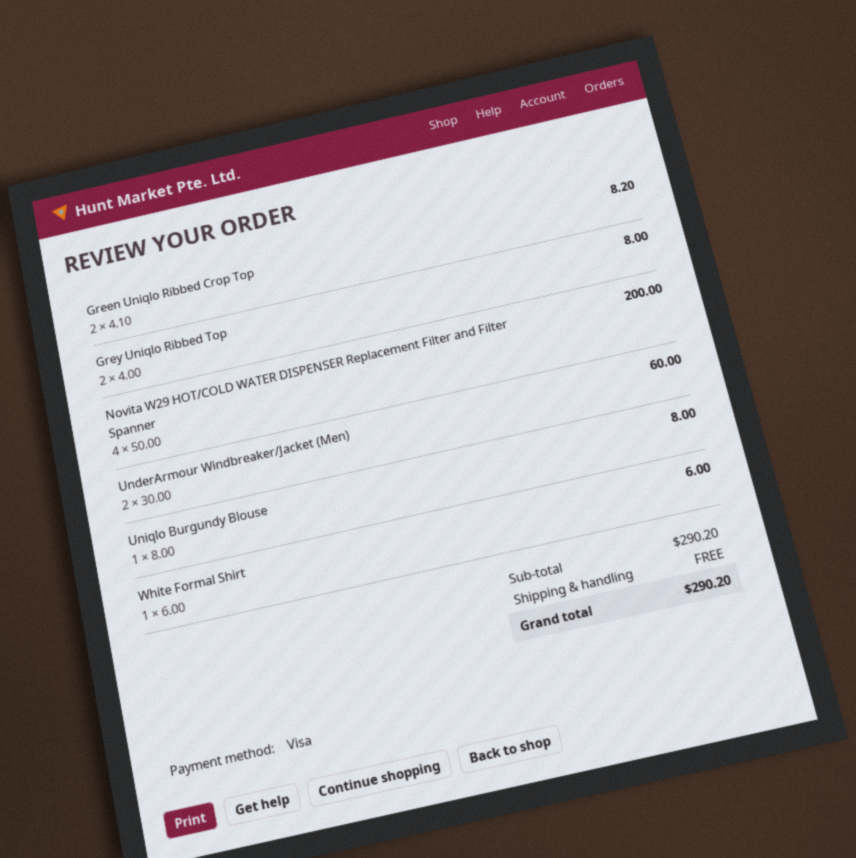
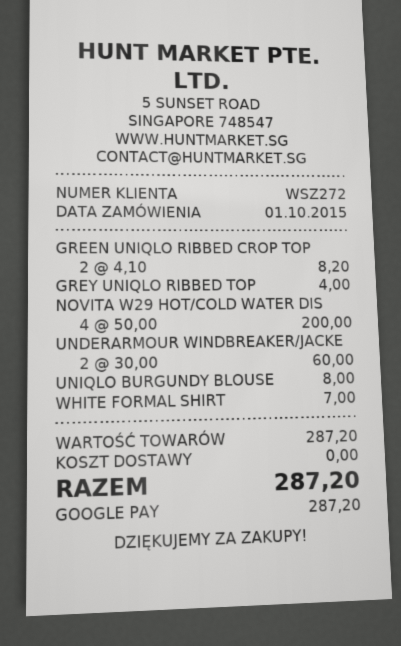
payment method: Visa -> Google Pay
Grey Uniqlo Ribbed Top: 2 x 4.00 = 8.00 -> 1 x 4.00 = 4.00
White Formal Shirt: 1 x 6.00 = 6.00 -> 1 x 7.00 = 7.00
subtotal: 290.20 -> 287.20
total: 290.20 -> 287.20

